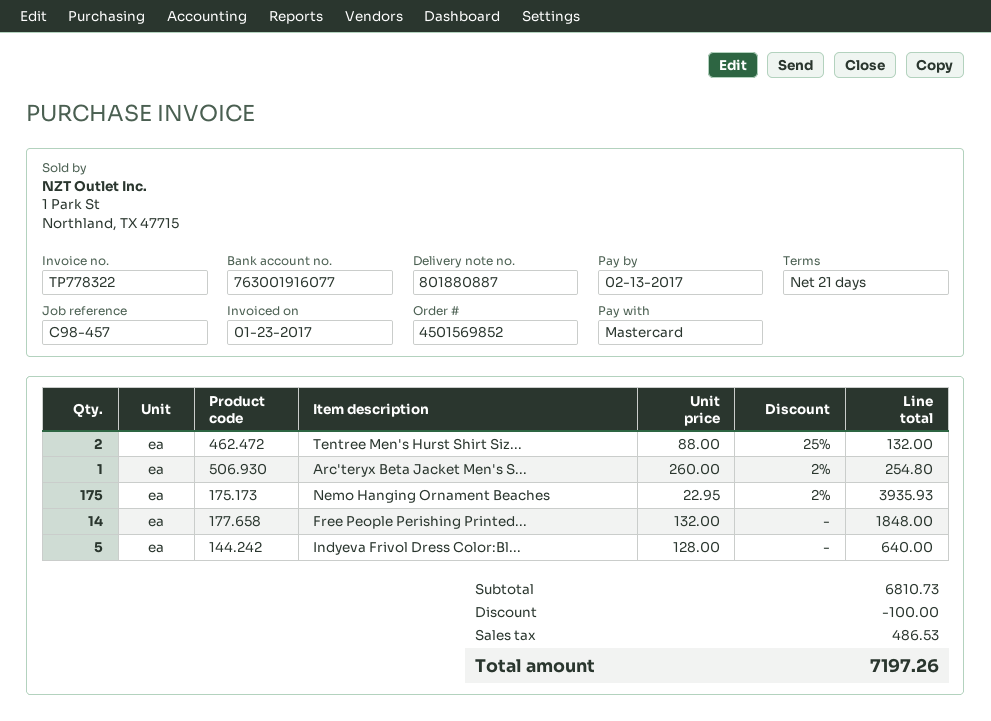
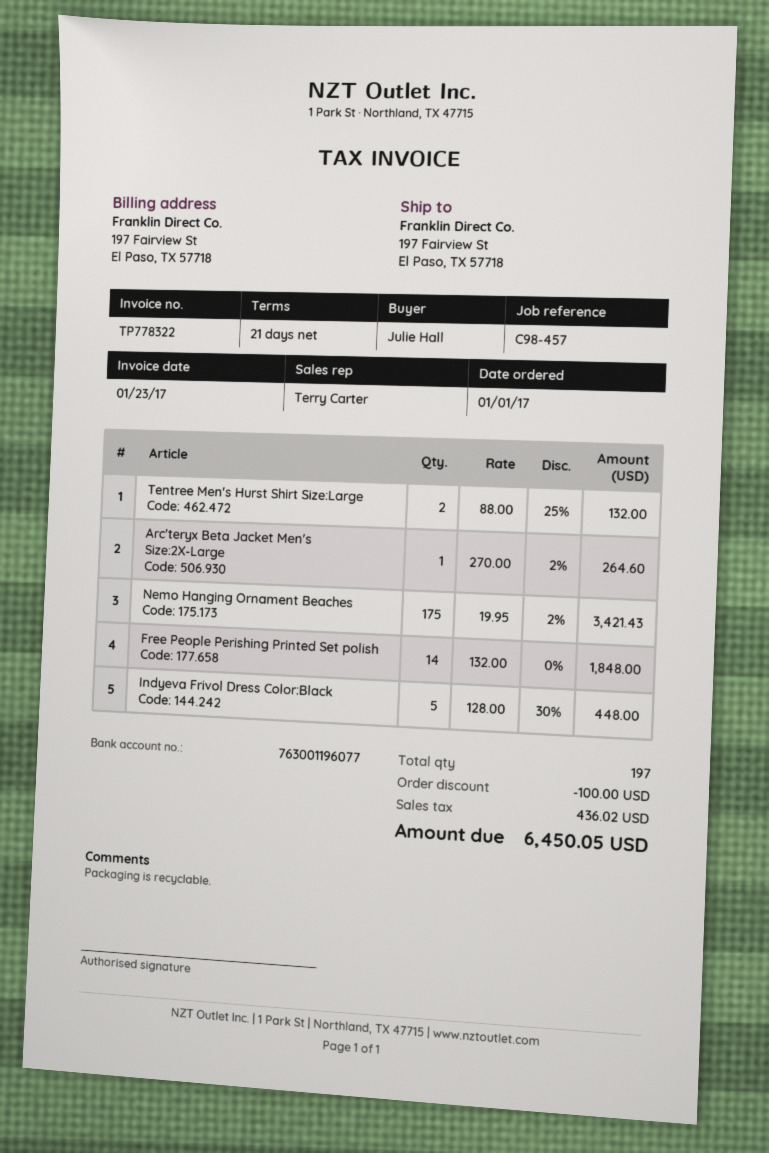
bank account: 763001916077 -> 763001196077
Arc'teryx Beta Jacket Men's S...: 1 x 260.00 - 2% = 254.80 -> 1 x 270.00 - 2% = 264.60
Nemo Hanging Ornament Beaches: 175 x 22.95 - 2% = 3935.93 -> 175 x 19.95 - 2% = 3421.43
Indyeva Frivol Dress Color:Bl...: 5 x 128.00 = 640.00 -> 5 x 128.00 - 30% = 448.00
tax: 486.53 -> 436.02
total: 7197.26 -> 6450.05

